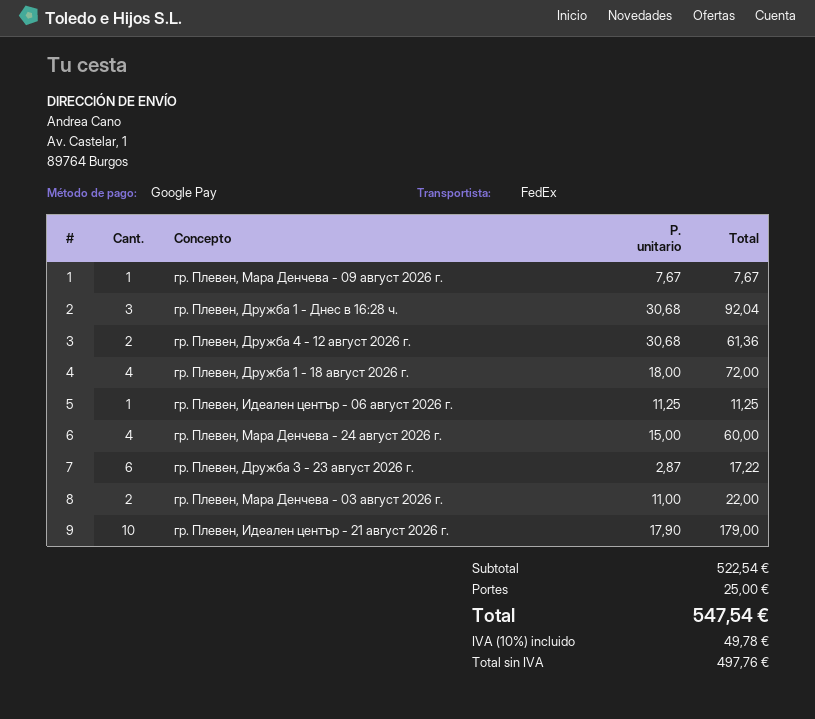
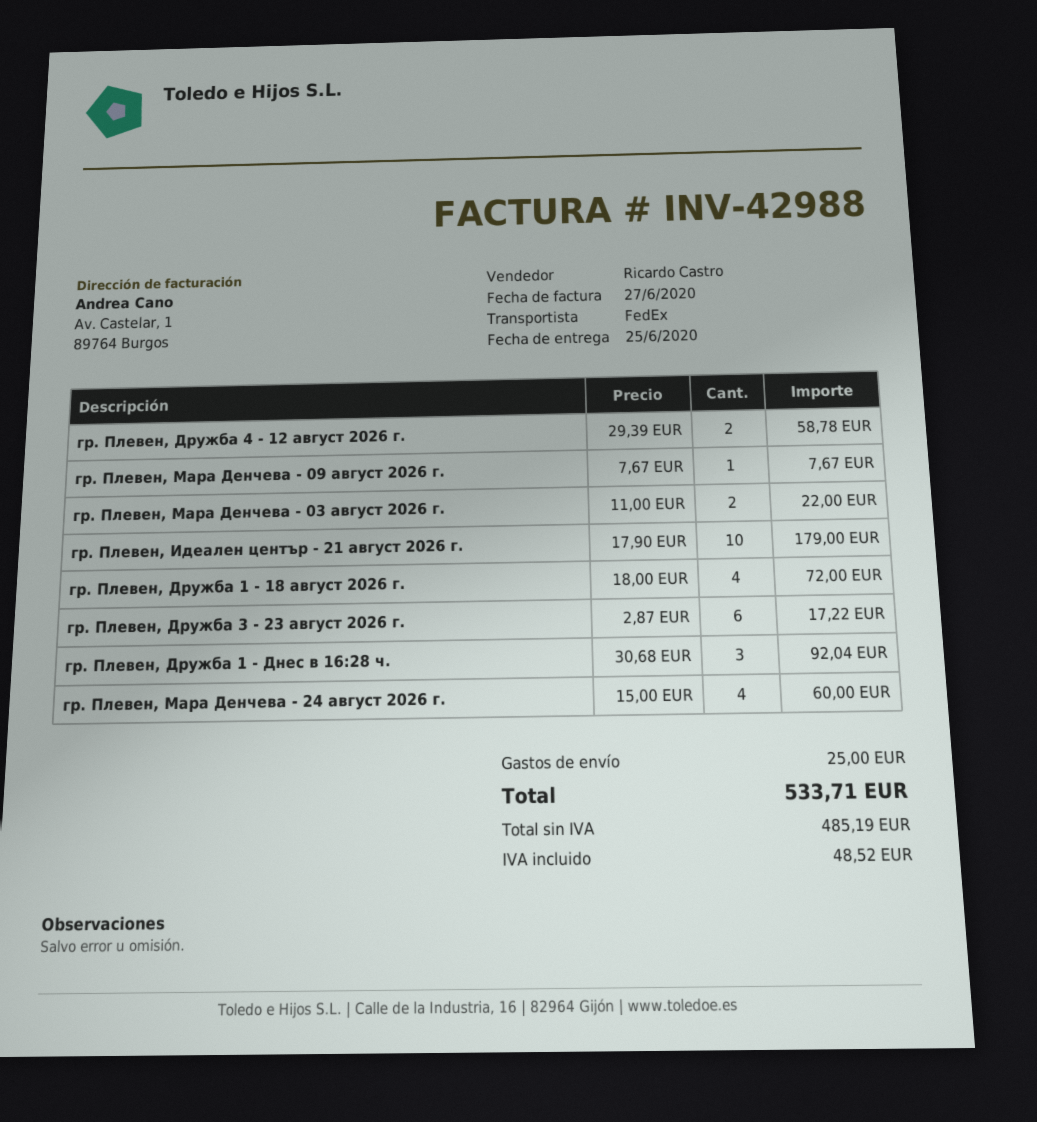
гр. Плевен, Дружба 4 - 12 август 2026 г.: 2 x 30.68 = 61.36 -> 2 x 29.39 = 58.78
гр. Плевен, Идеален център - 06 август 2026 г.: 1 x 11.25 = 11.25 -> none
net: 497.76 -> 485.19
tax: 49.78 -> 48.52
total: 547.54 -> 533.71

